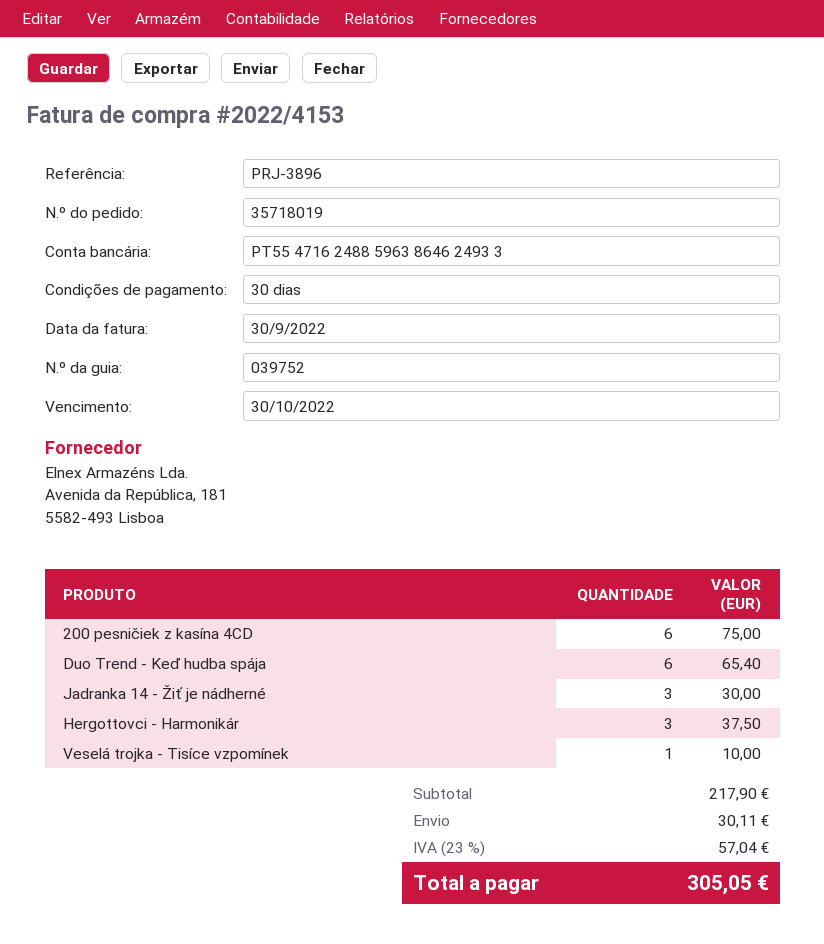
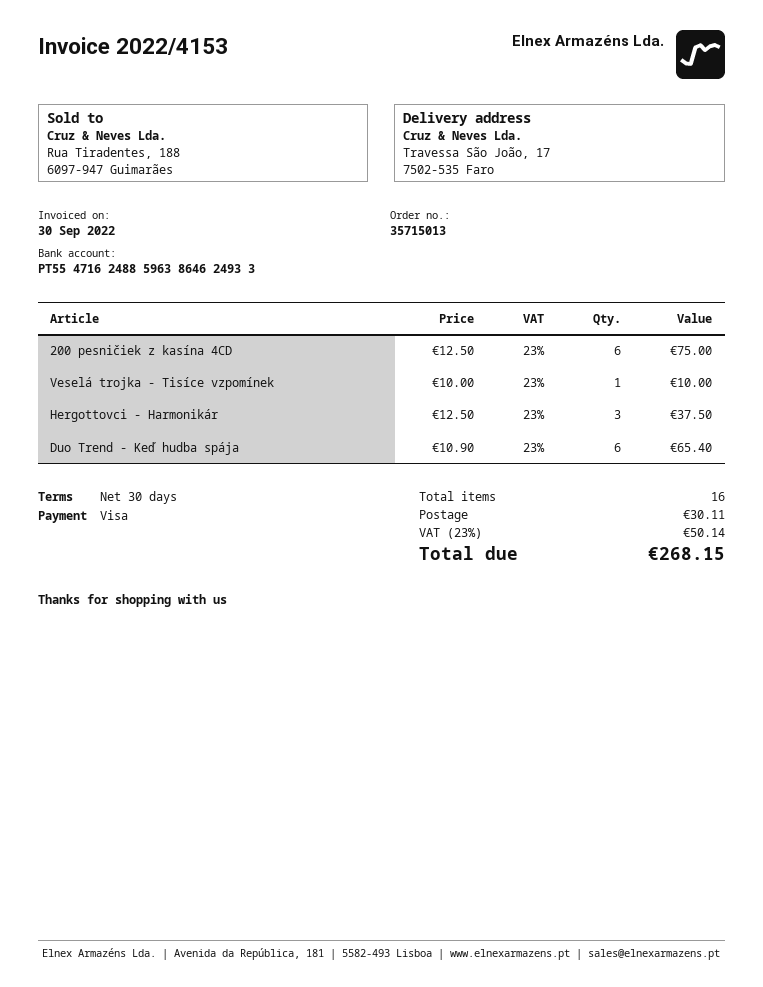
order number: 35718019 -> 35715013
Jadranka 14 - Žiť je nádherné: 3 for 30.00 -> none
tax: 23% = 57.04 -> 23% = 50.14
total: 305.05 -> 268.15

